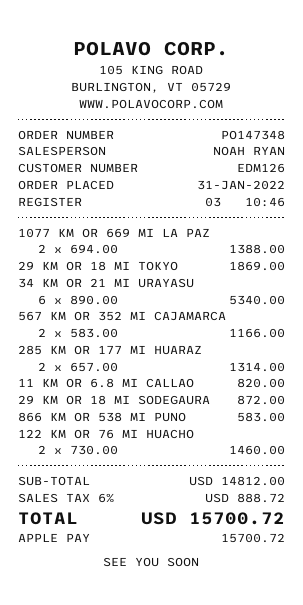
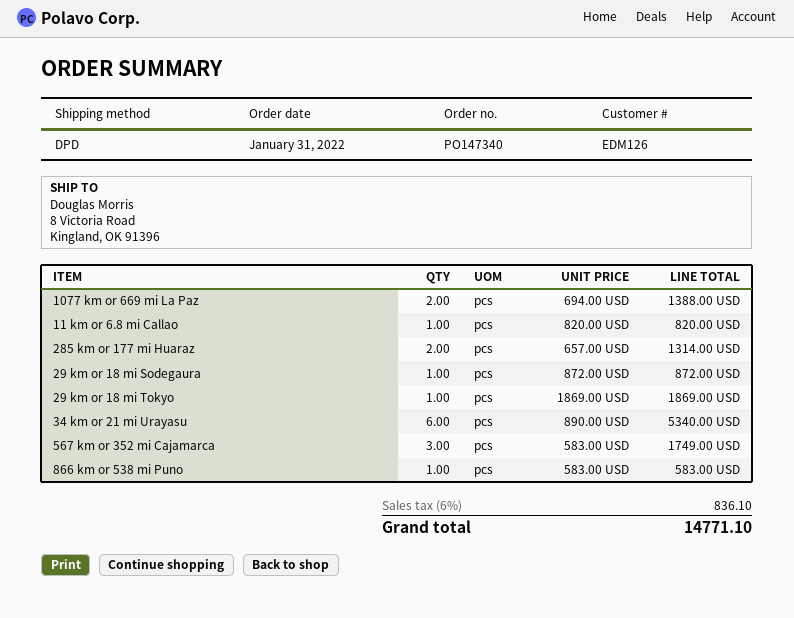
order number: PO147348 -> PO147340
567 KM OR 352 MI CAJAMARCA: 2 x 583.00 = 1166.00 -> 3 x 583.00 = 1749.00
122 KM OR 76 MI HUACHO: 2 x 730.00 = 1460.00 -> none
tax: 6% = 888.72 -> 6% = 836.10
total: 15700.72 -> 14771.10

